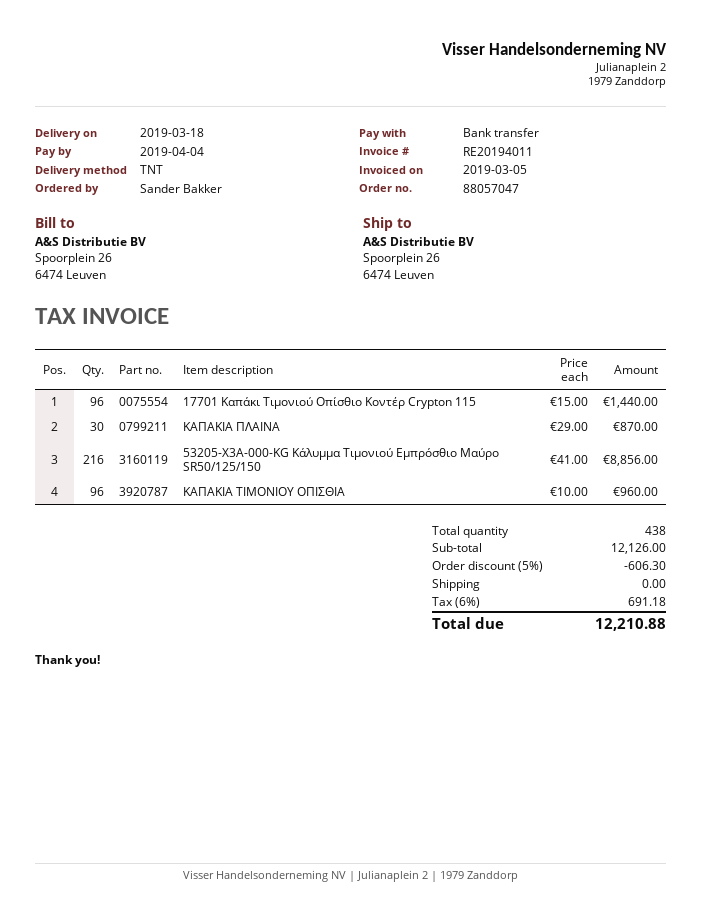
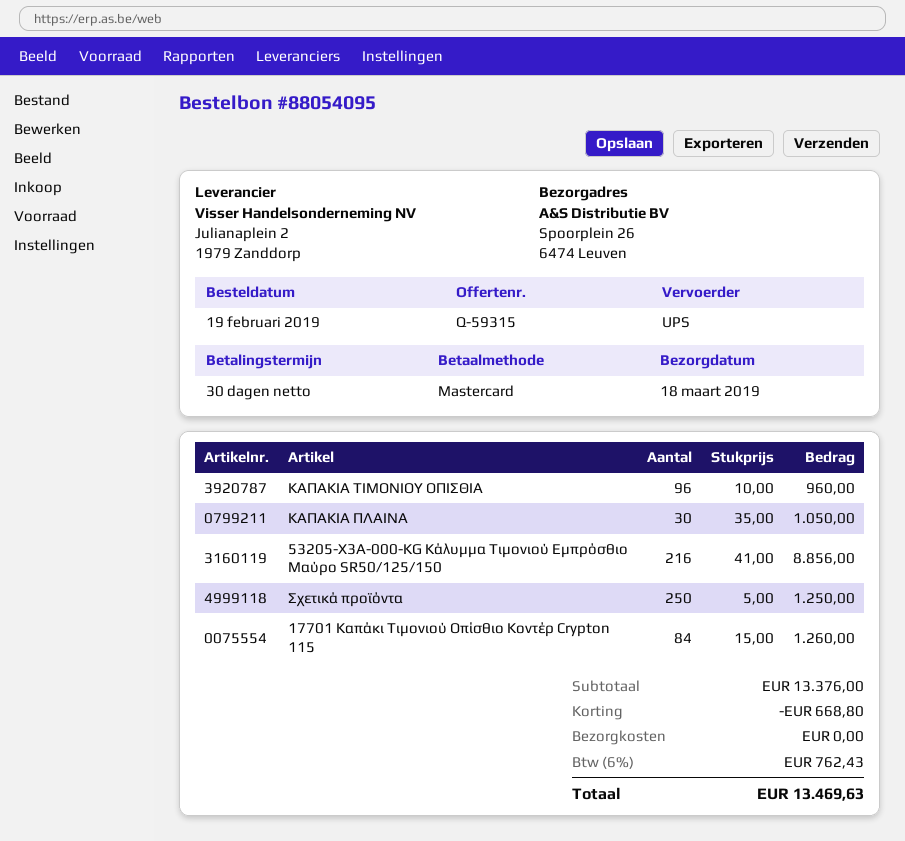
order number: 88057047 -> 88054095
payment method: bank transfer -> Mastercard
shipping method: TNT -> UPS
17701 Καπάκι Τιμονιού Οπίσθιο Κοντέρ Crypton 115: 96 x 15.00 = 1440.00 -> 84 x 15.00 = 1260.00
ΚΑΠΑΚΙΑ ΠΛΑΙΝΑ: 30 x 29.00 = 870.00 -> 30 x 35.00 = 1050.00
Σχετικά προϊόντα: none -> 250 x 5.00 = 1250.00
subtotal: 12126.00 -> 13376.00
discount: 606.30 -> 668.80
tax: 6% = 691.18 -> 6% = 762.43
total: 12210.88 -> 13469.63

